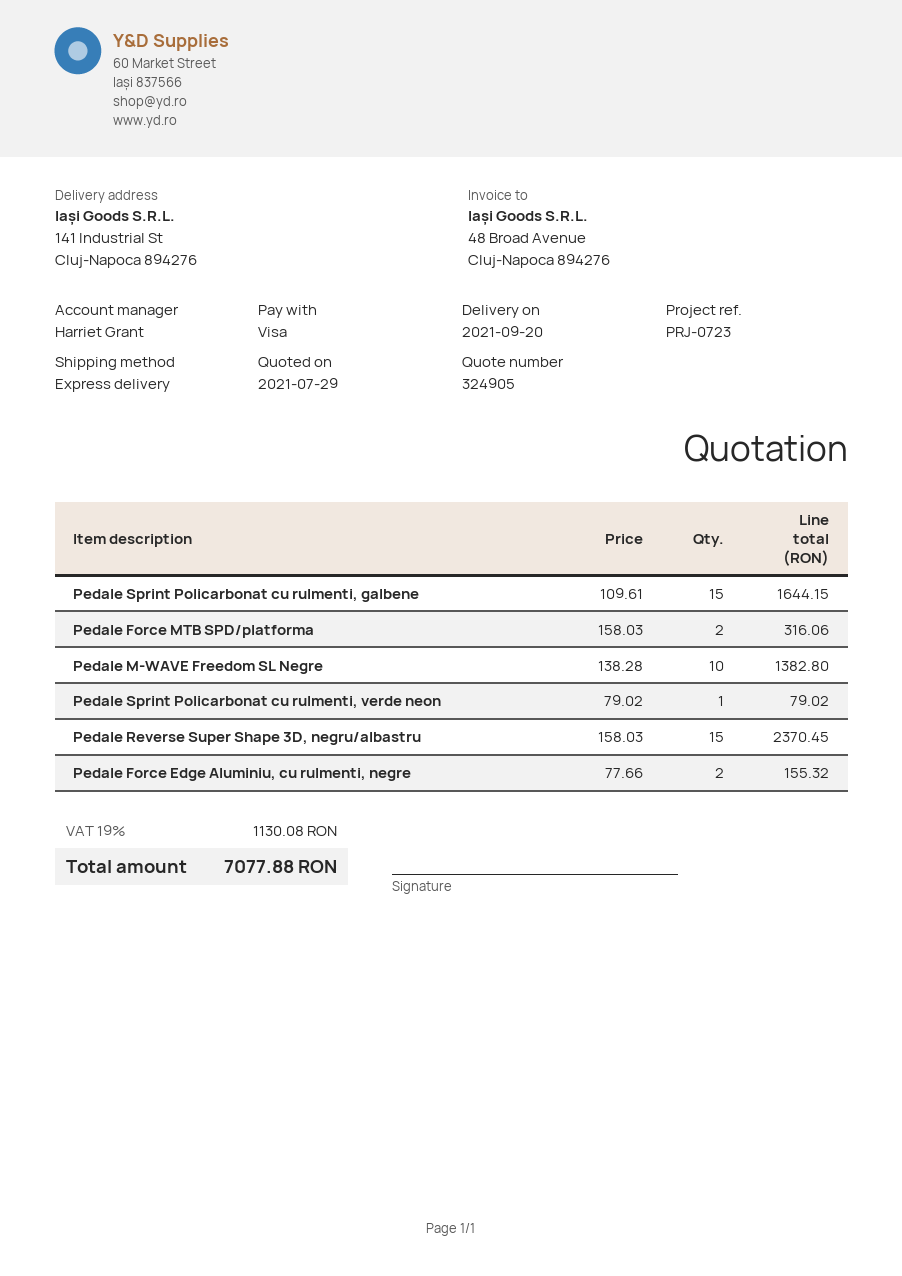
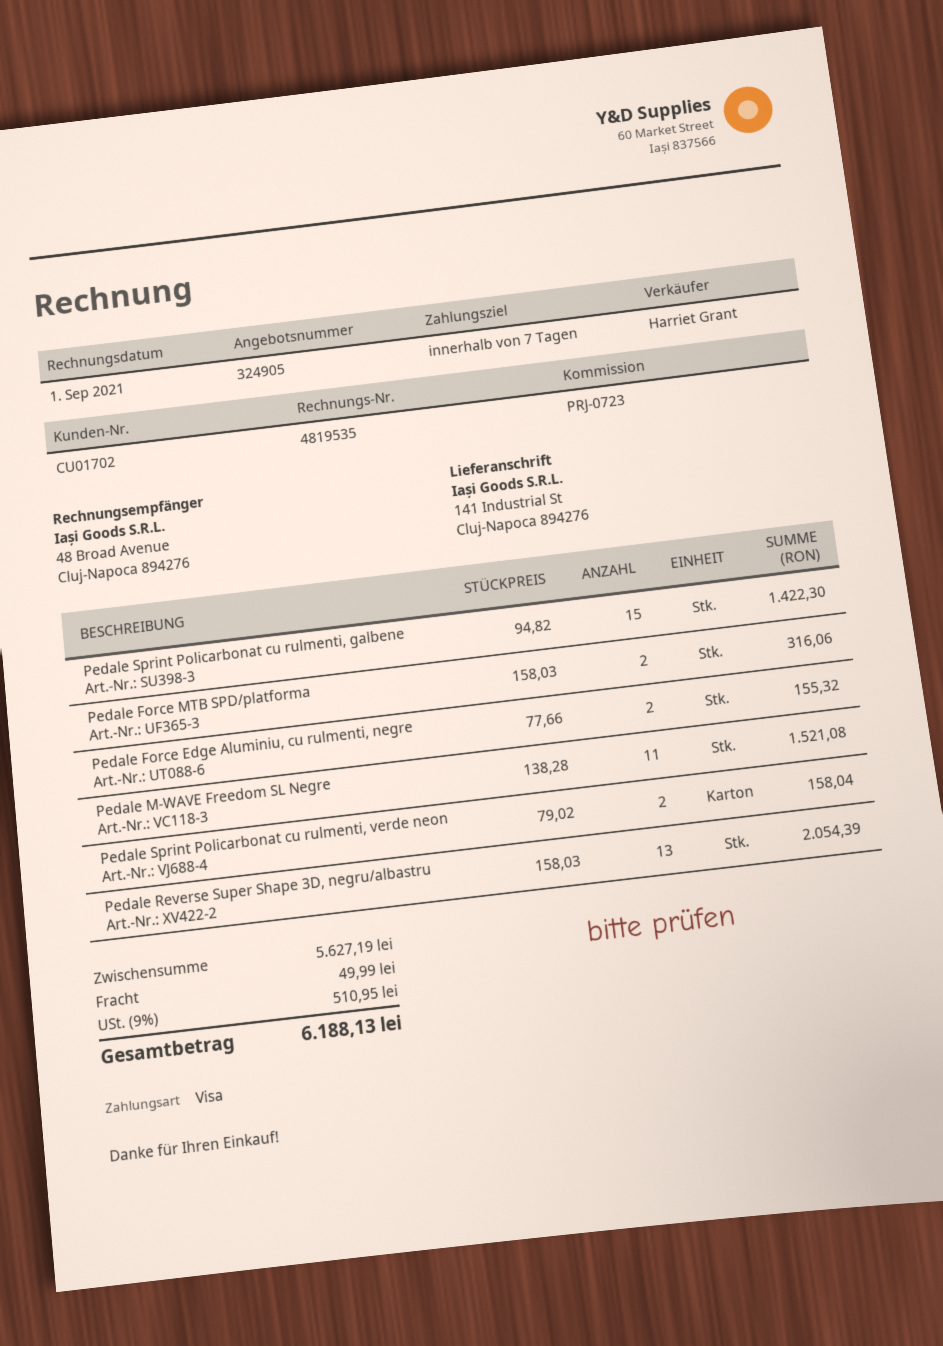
Pedale Sprint Policarbonat cu rulmenti, galbene: 15 x 109.61 = 1644.15 -> 15 x 94.82 = 1422.30
Pedale M-WAVE Freedom SL Negre: 10 x 138.28 = 1382.80 -> 11 x 138.28 = 1521.08
Pedale Sprint Policarbonat cu rulmenti, verde neon: 1 x 79.02 = 79.02 -> 2 x 79.02 = 158.04
Pedale Reverse Super Shape 3D, negru/albastru: 15 x 158.03 = 2370.45 -> 13 x 158.03 = 2054.39
shipping: none -> 49.99
tax: 19% = 1130.08 -> 9% = 510.95
total: 7077.88 -> 6188.13

